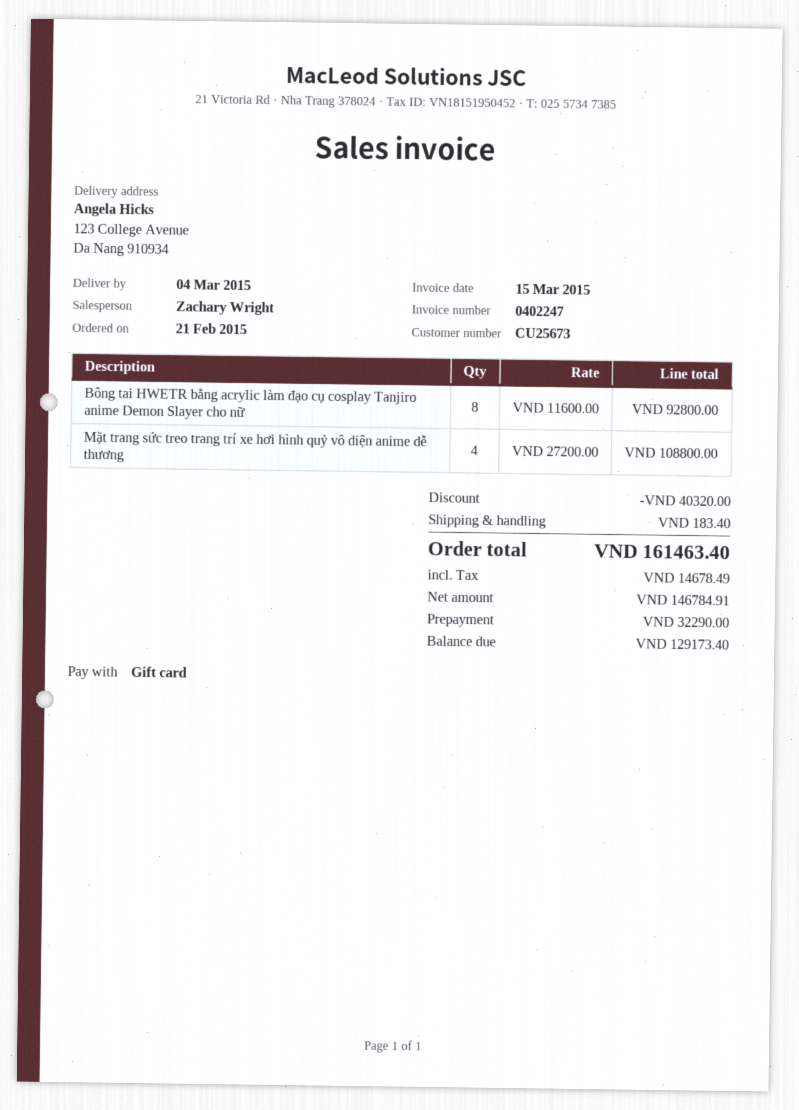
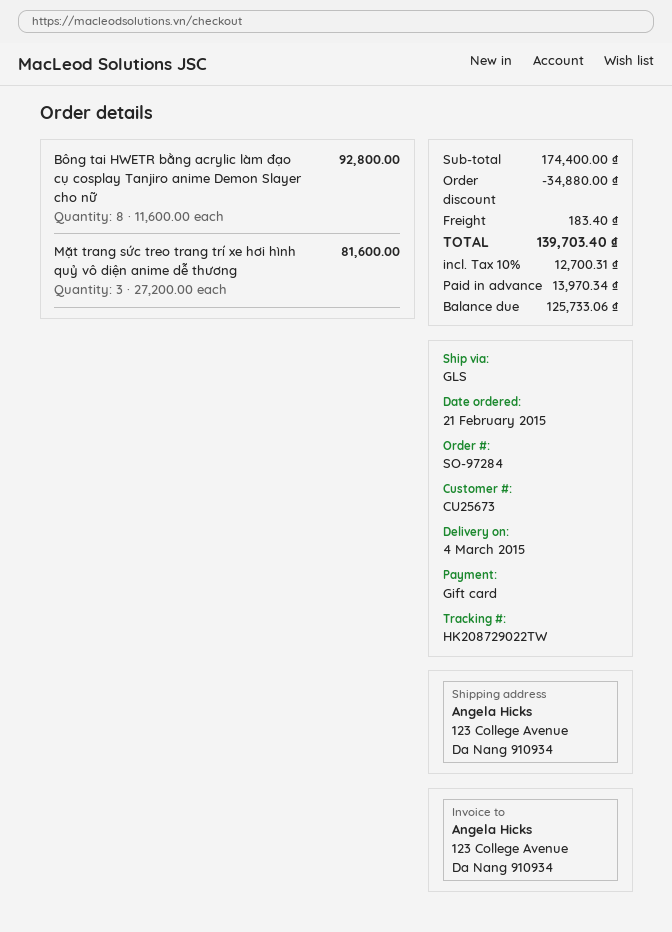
Mặt trang sức treo trang trí xe hơi hình quỷ vô diện anime dễ thương: 4 x 27200.00 = 108800.00 -> 3 x 27200.00 = 81600.00
discount: 40320.00 -> 34880.00
tax: 14678.49 -> 12700.31
total: 161463.40 -> 139703.40
deposit: 32290.00 -> 13970.34
balance: 129173.40 -> 125733.06

